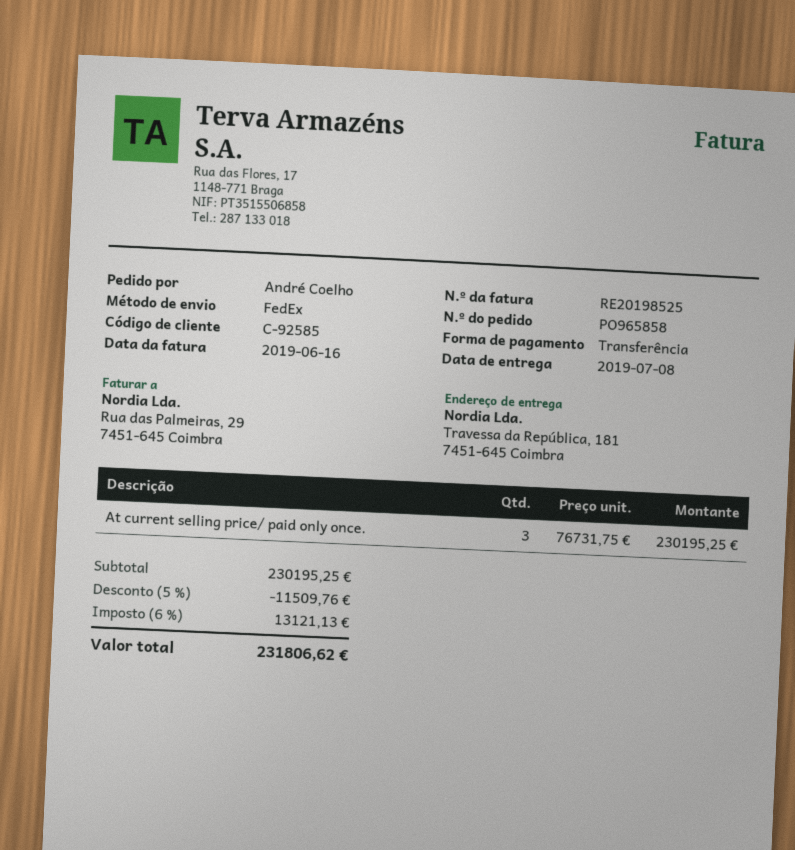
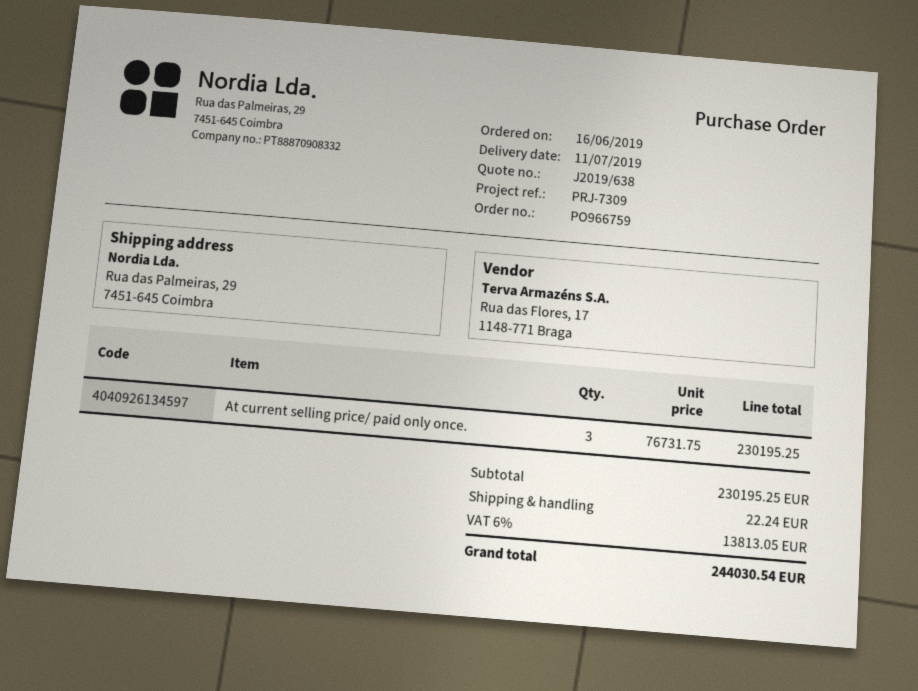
order number: PO965858 -> PO966759
delivery date: 2019-07-08 -> 2019-07-11
ship to: Travessa da República, 181, 7451-645 Coimbra -> Rua das Palmeiras, 29, 7451-645 Coimbra
discount: 5% = 11509.76 -> none
shipping: none -> 22.24
tax: 6% = 13121.13 -> 6% = 13813.05
total: 231806.62 -> 244030.54

